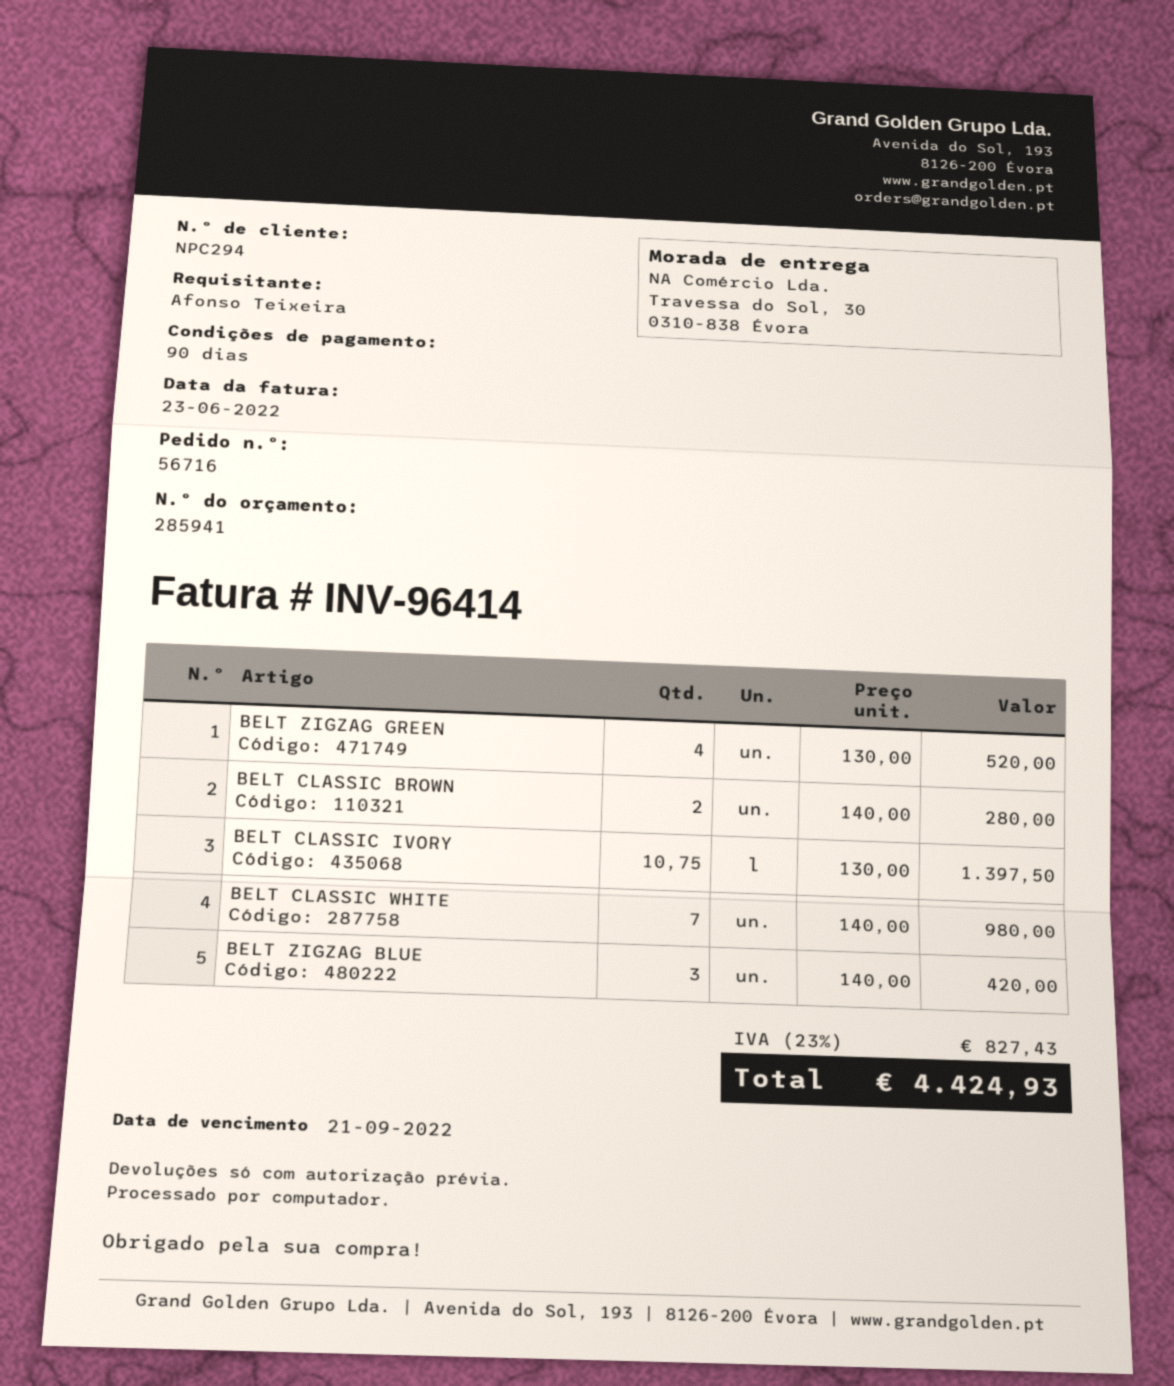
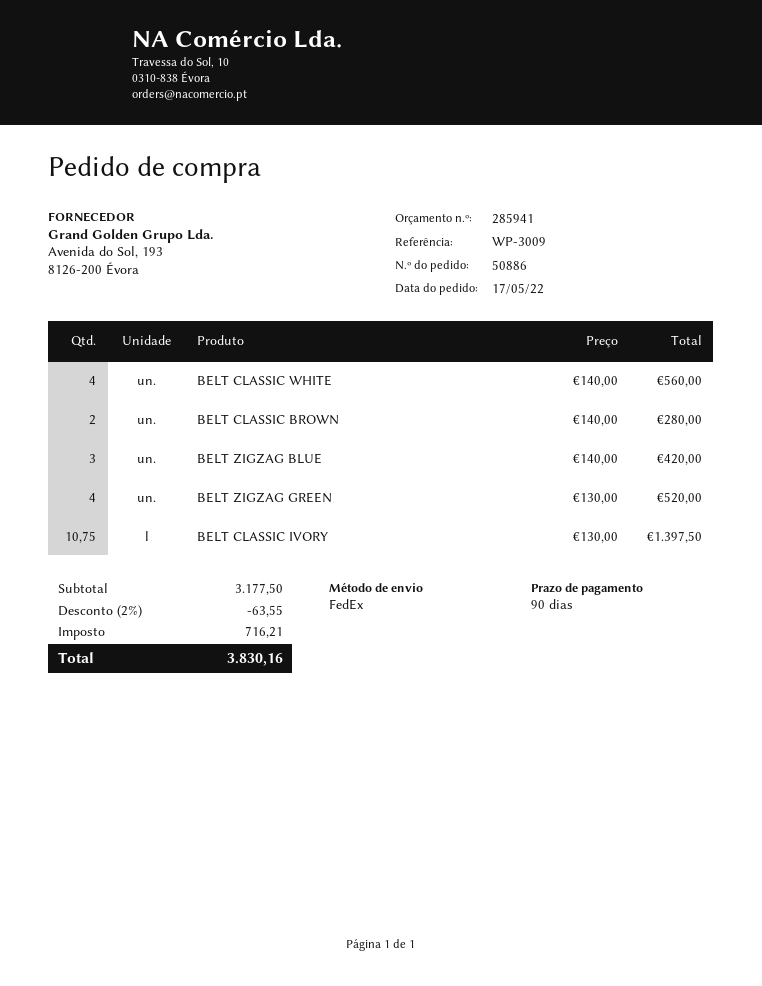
order number: 56716 -> 50886
BELT CLASSIC WHITE: 7 x 140.00 = 980.00 -> 4 x 140.00 = 560.00
discount: none -> 2% = 63.55
tax: 827.43 -> 716.21
total: 4424.93 -> 3830.16

